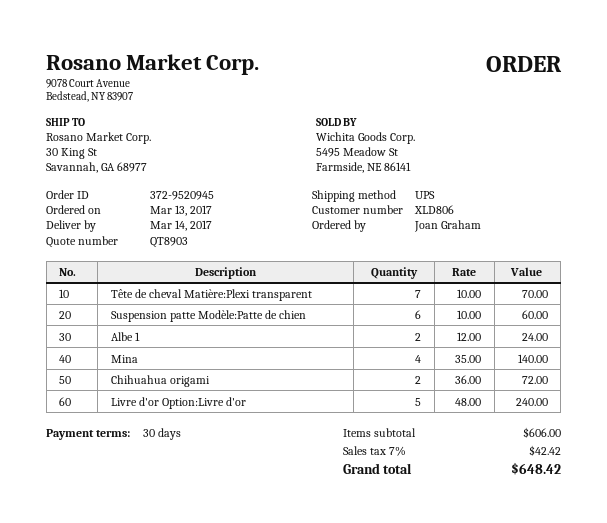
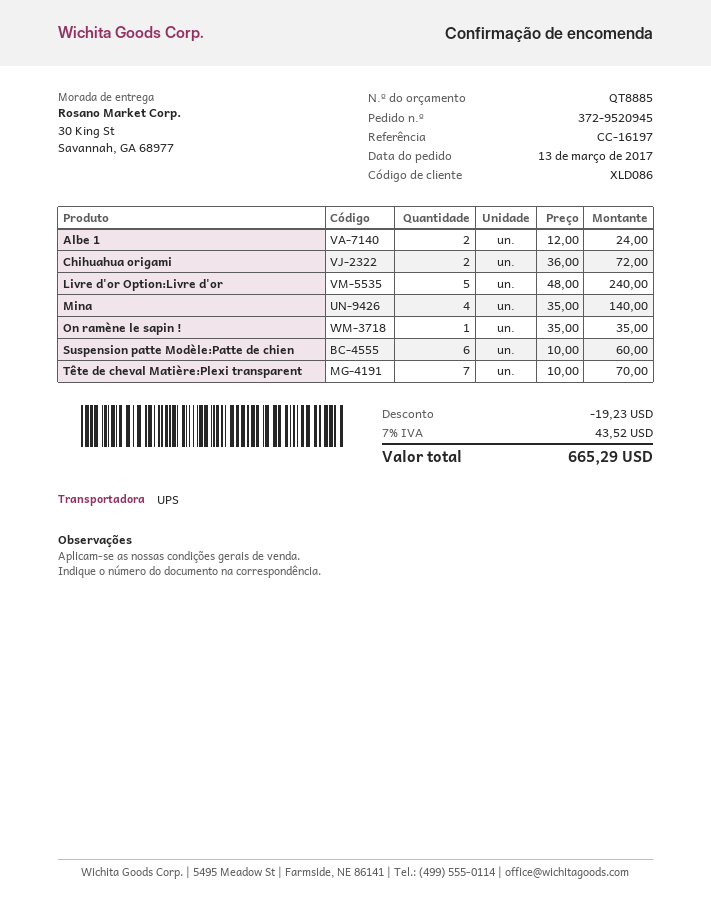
quote number: QT8903 -> QT8885
customer number: XLD806 -> XLD086
On ramène le sapin !: none -> 1 x 35.00 = 35.00
discount: none -> 19.23
tax: 7% = 42.42 -> 7% = 43.52
total: 648.42 -> 665.29

